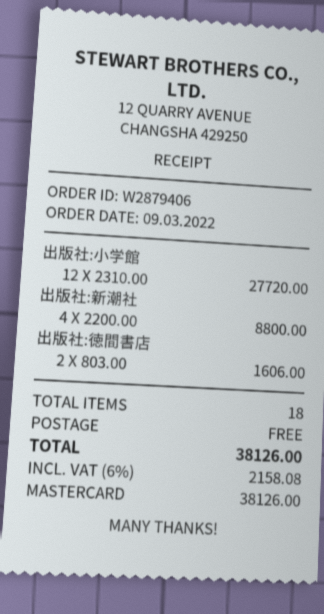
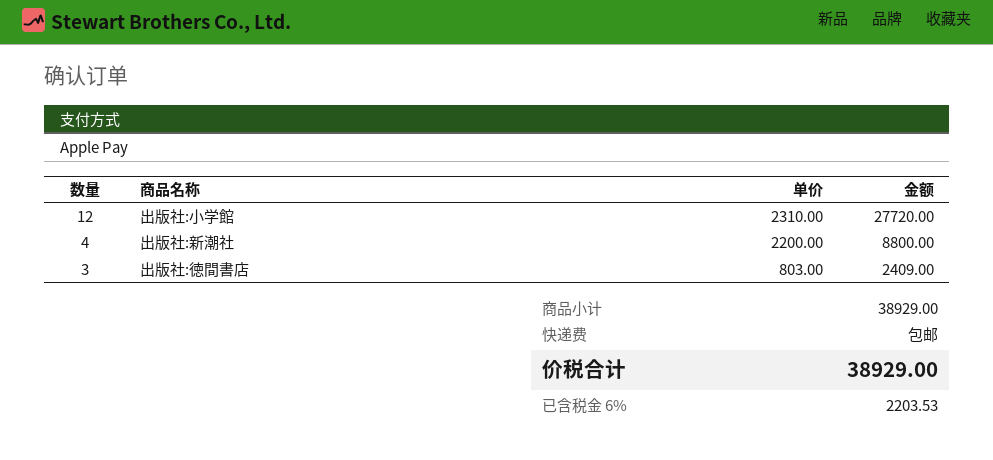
payment method: Mastercard -> Apple Pay
出版社:徳間書店: 2 x 803.00 = 1606.00 -> 3 x 803.00 = 2409.00
tax: 6% = 2158.08 -> 6% = 2203.53
total: 38126.00 -> 38929.00

